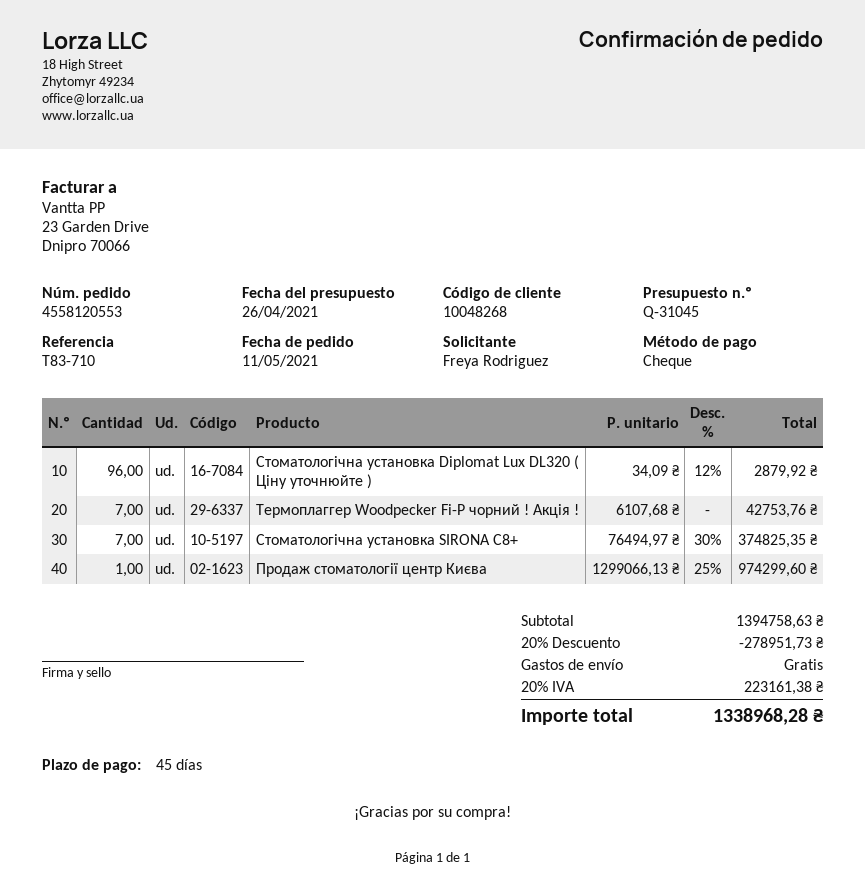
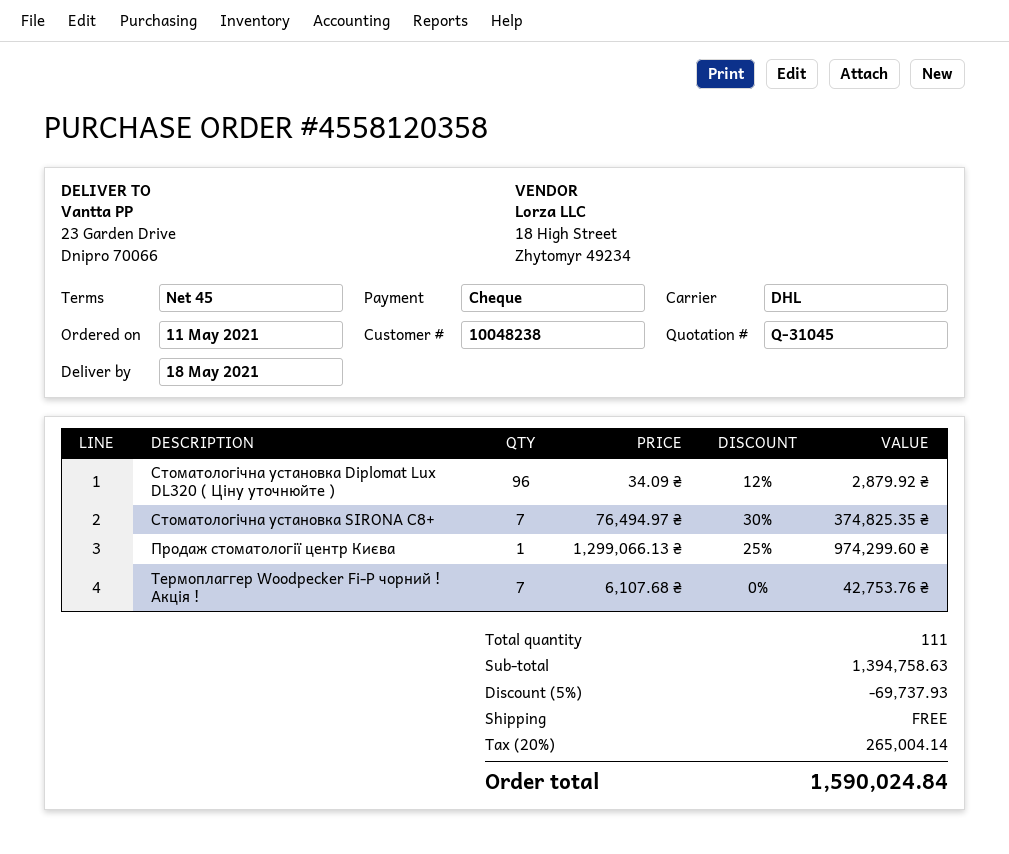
order number: 4558120553 -> 4558120358
customer number: 10048268 -> 10048238
discount: 20% = 278951.73 -> 5% = 69737.93
tax: 20% = 223161.38 -> 20% = 265004.14
total: 1338968.28 -> 1590024.84

